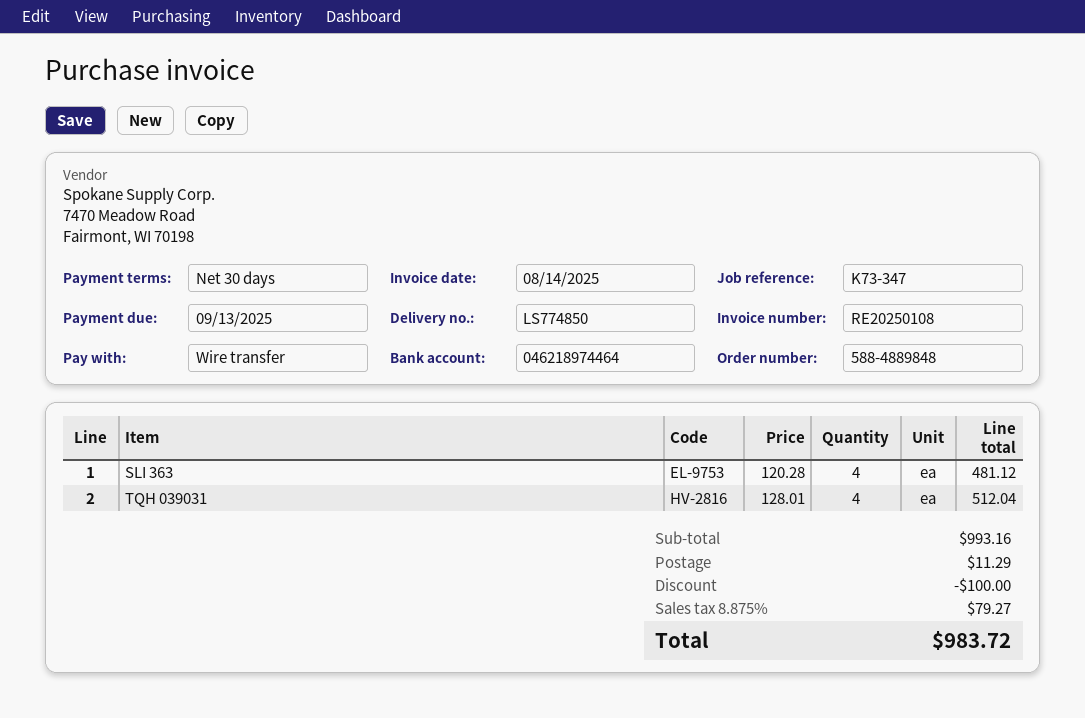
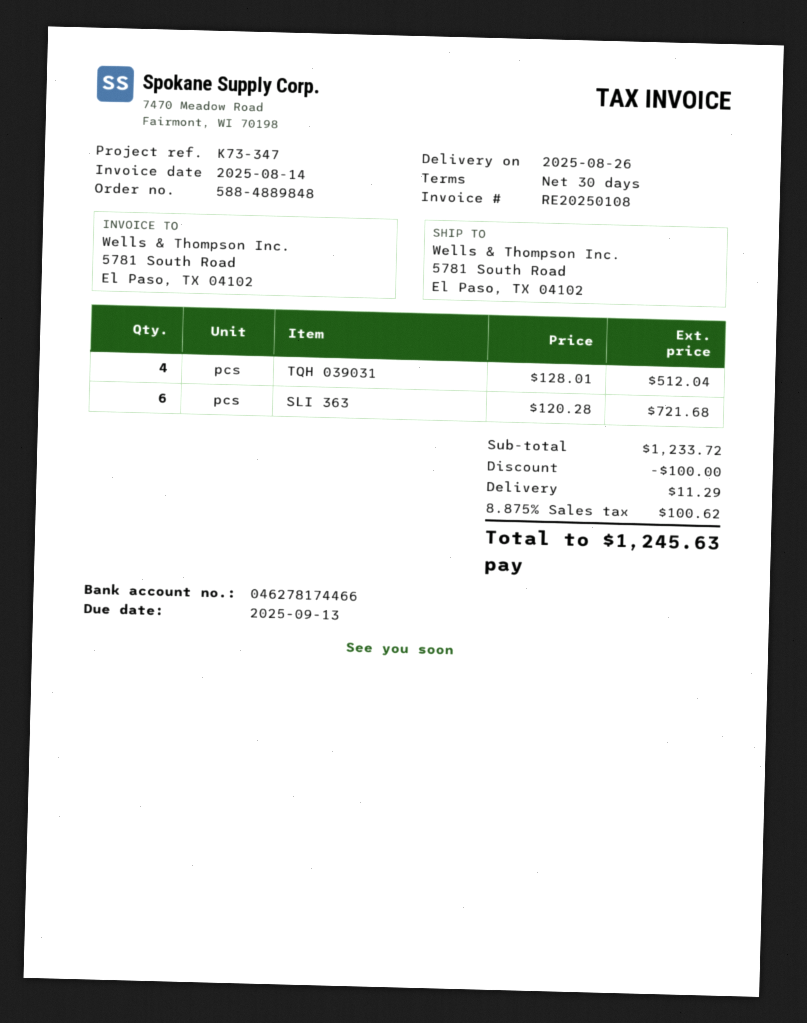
bank account: 046218974464 -> 046278174466
SLI 363: 4 x 120.28 = 481.12 -> 6 x 120.28 = 721.68
subtotal: 993.16 -> 1233.72
tax: 8.875% = 79.27 -> 8.875% = 100.62
total: 983.72 -> 1245.63

